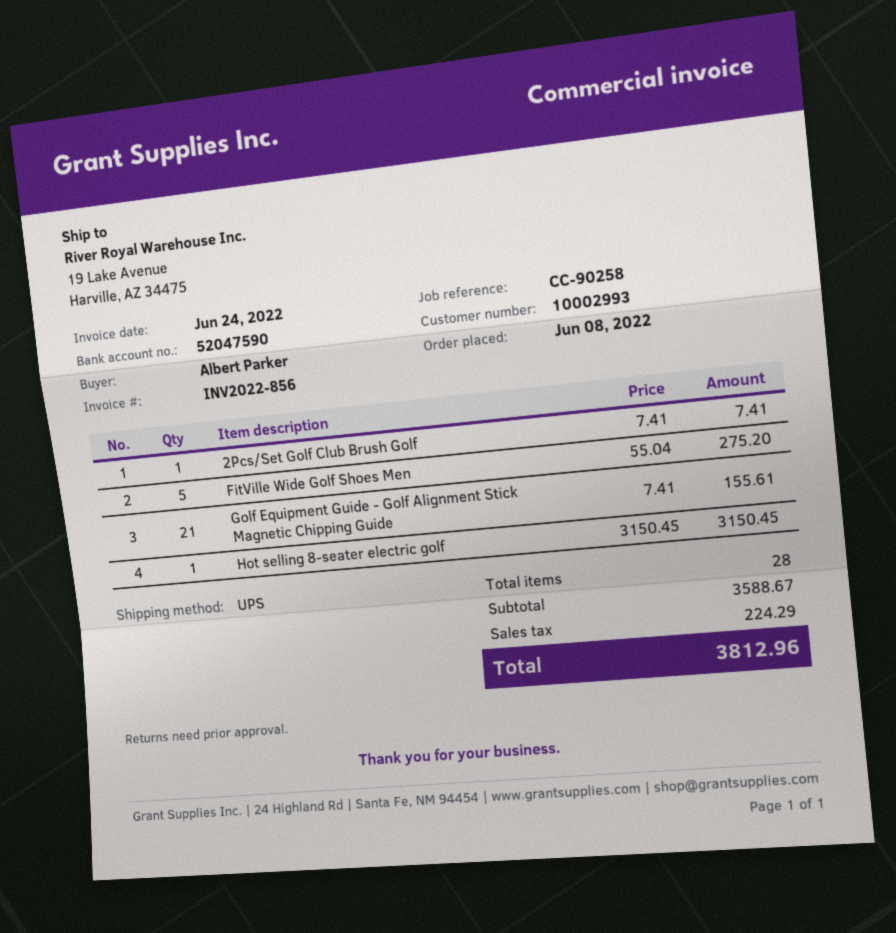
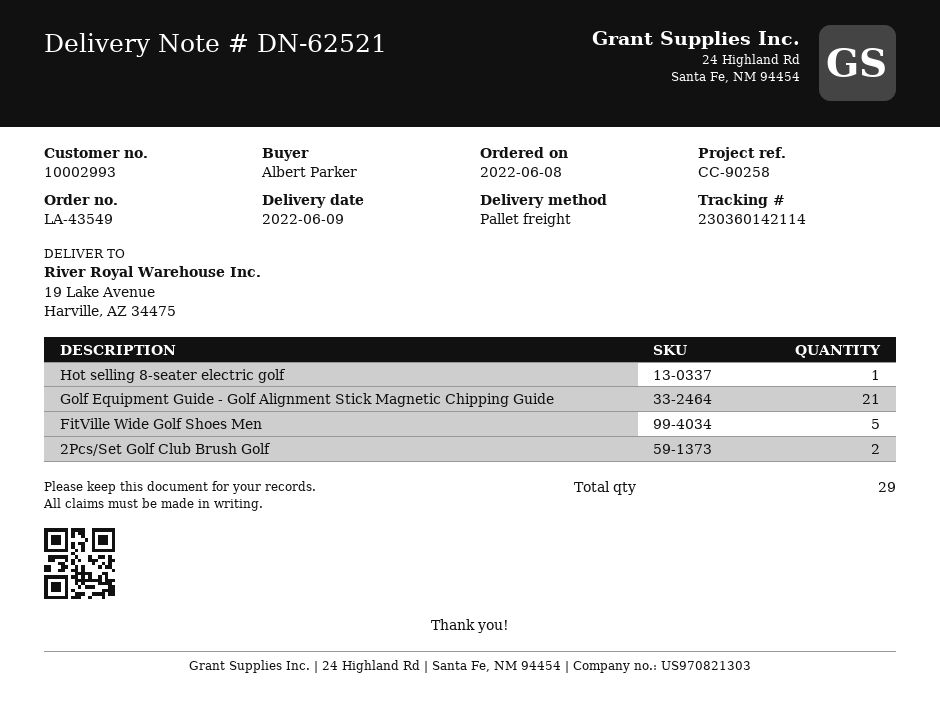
shipping method: UPS -> pallet freight
2Pcs/Set Golf Club Brush Golf: 1 -> 2
total quantity: 28 -> 29

